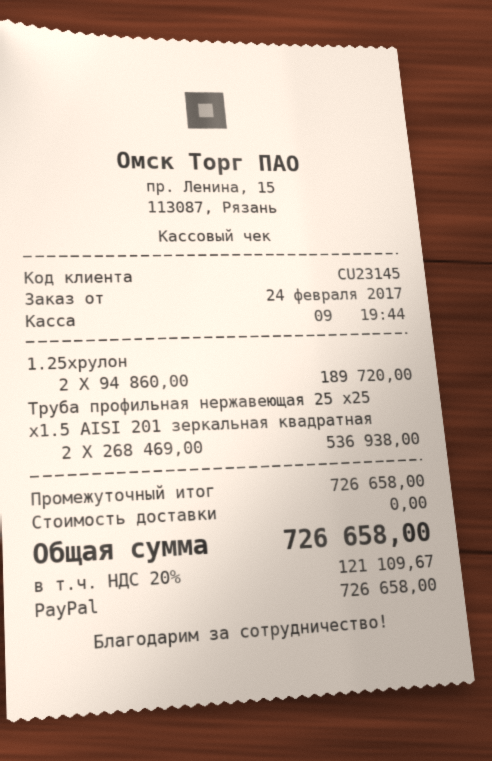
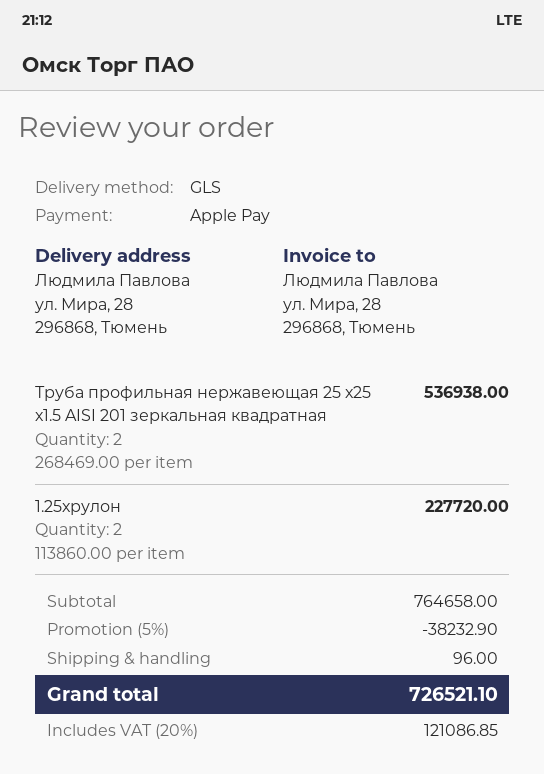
payment method: PayPal -> Apple Pay
1.25хрулон: 2 x 94860.00 = 189720.00 -> 2 x 113860.00 = 227720.00
subtotal: 726658.00 -> 764658.00
discount: none -> 5% = 38232.90
shipping: 0.00 -> 96.00
tax: 20% = 121109.67 -> 20% = 121086.85
total: 726658.00 -> 726521.10

